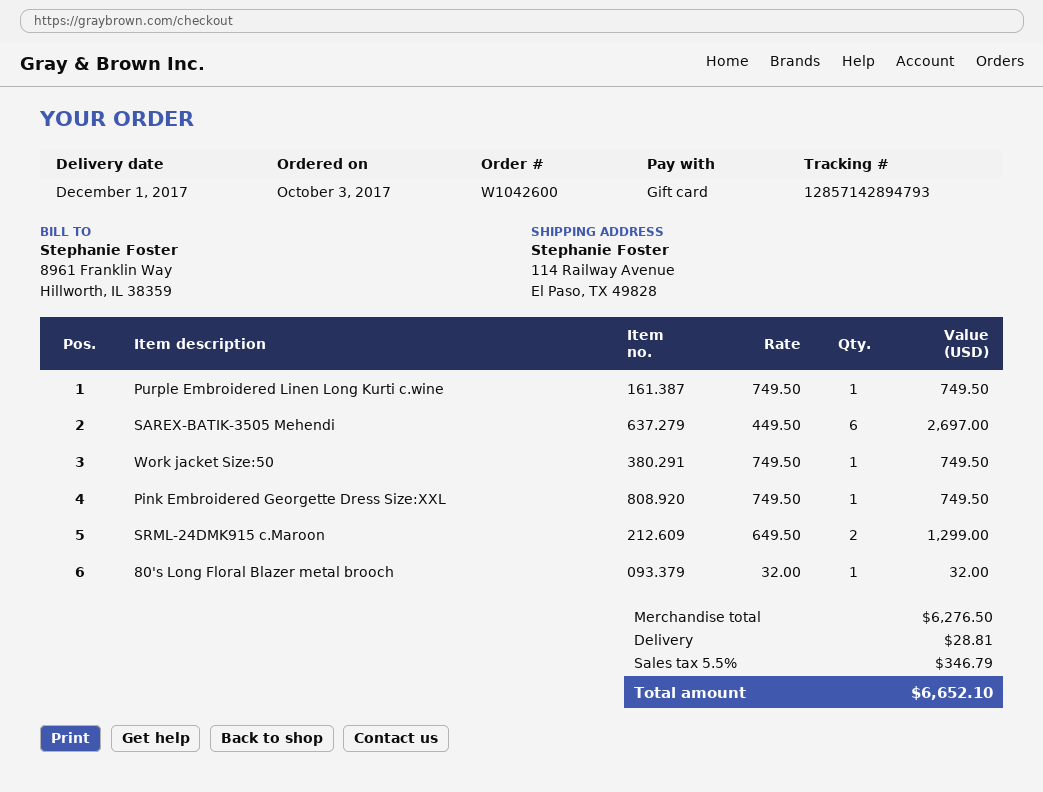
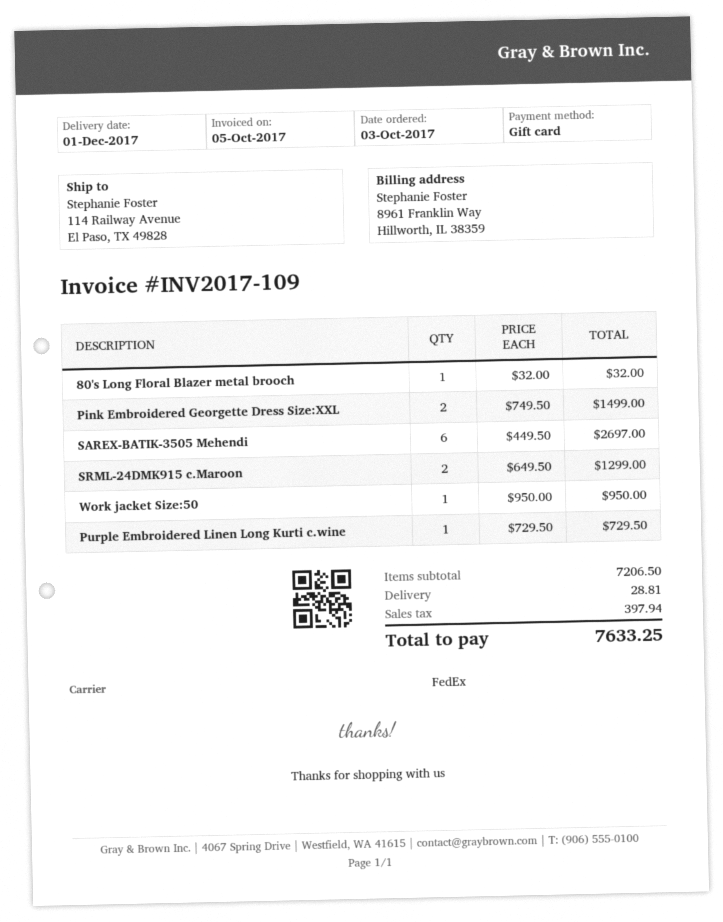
Purple Embroidered Linen Long Kurti c.wine: 1 x 749.50 = 749.50 -> 1 x 729.50 = 729.50
Work jacket Size:50: 1 x 749.50 = 749.50 -> 1 x 950.00 = 950.00
Pink Embroidered Georgette Dress Size:XXL: 1 x 749.50 = 749.50 -> 2 x 749.50 = 1499.00
subtotal: 6276.50 -> 7206.50
tax: 346.79 -> 397.94
total: 6652.10 -> 7633.25

